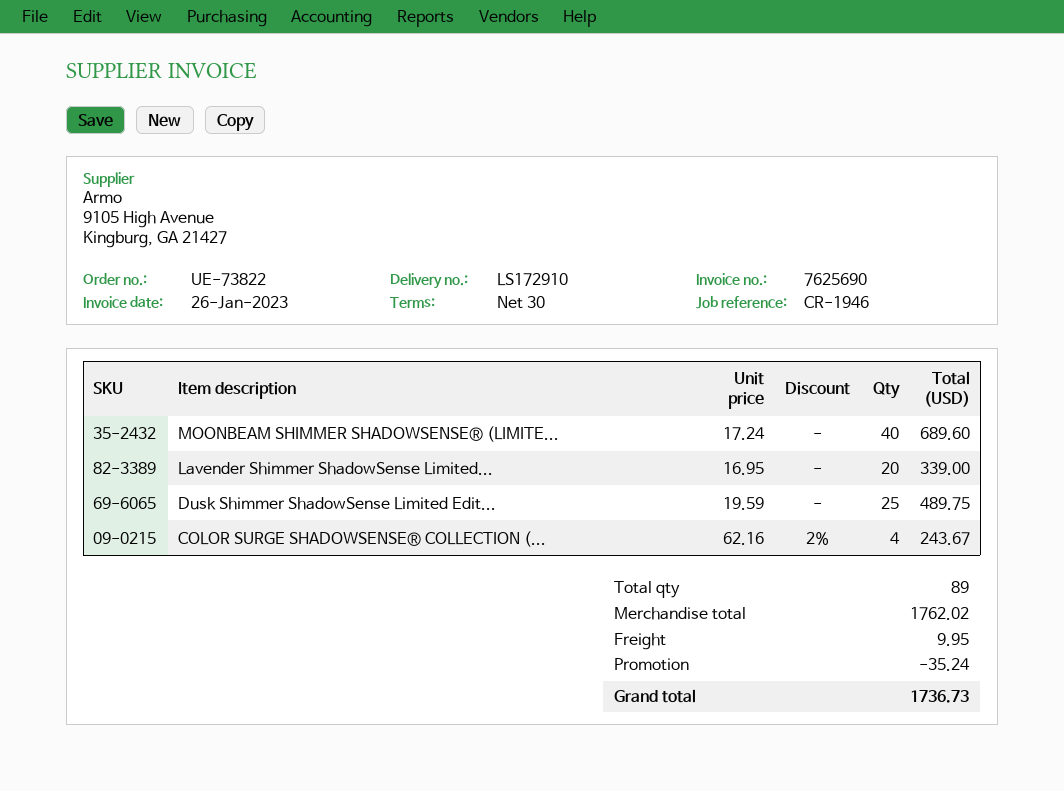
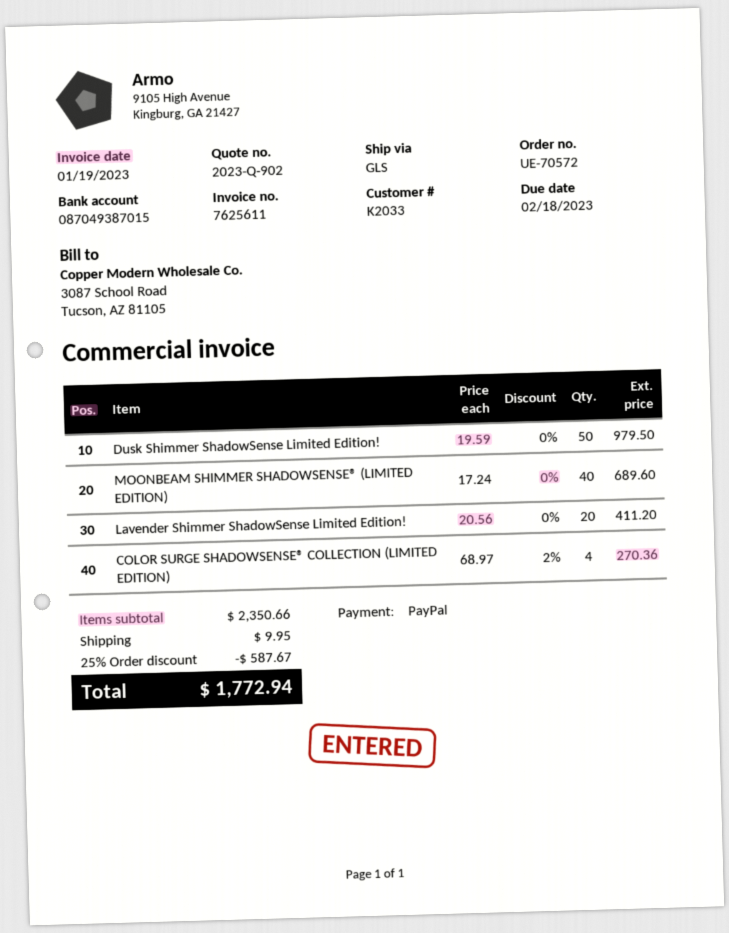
order number: UE-73822 -> UE-70572
invoice number: 7625690 -> 7625611
invoice date: 2023-01-26 -> 2023-01-19
Lavender Shimmer ShadowSense Limited...: 20 x 16.95 = 339.00 -> 20 x 20.56 = 411.20
Dusk Shimmer ShadowSense Limited Edit...: 25 x 19.59 = 489.75 -> 50 x 19.59 = 979.50
COLOR SURGE SHADOWSENSE® COLLECTION (...: 4 x 62.16 - 2% = 243.67 -> 4 x 68.97 - 2% = 270.36
subtotal: 1762.02 -> 2350.66
discount: 35.24 -> 587.67
total: 1736.73 -> 1772.94

